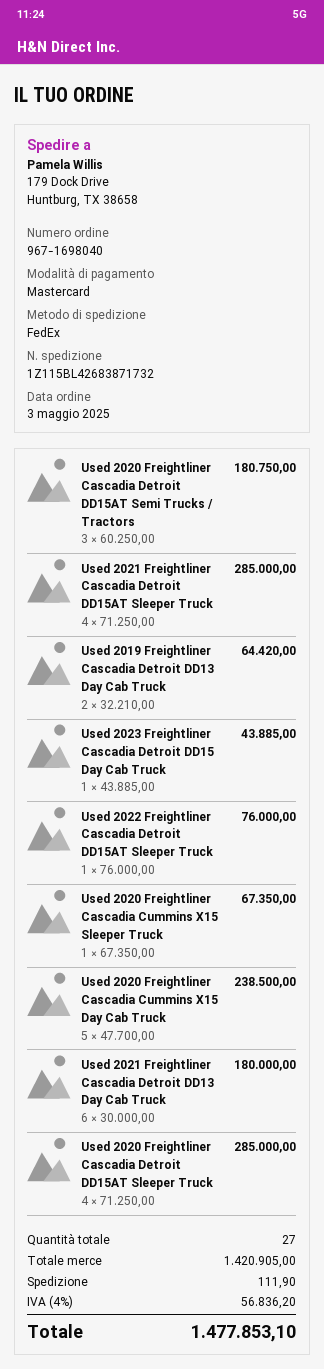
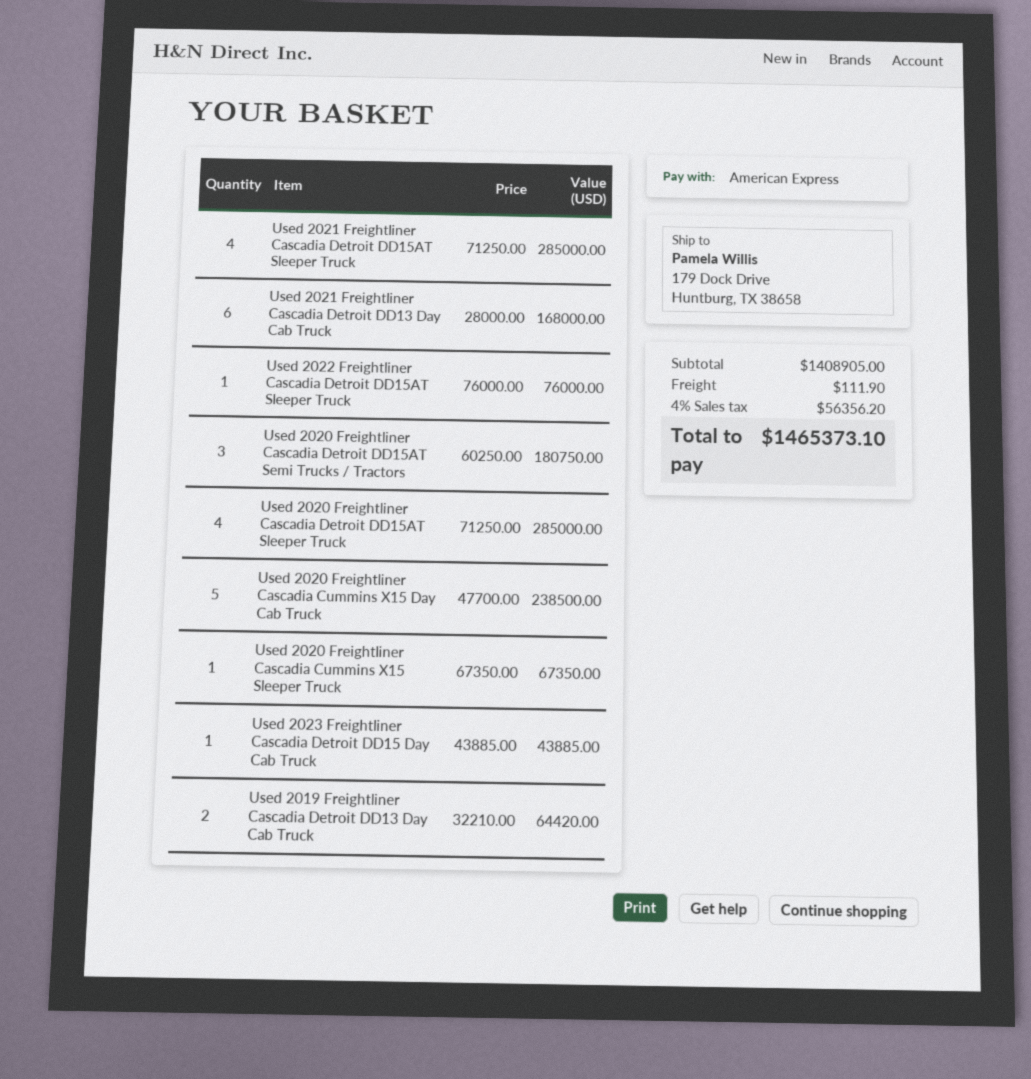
payment method: Mastercard -> American Express
Used 2021 Freightliner Cascadia Detroit DD13 Day Cab Truck: 6 x 30000.00 = 180000.00 -> 6 x 28000.00 = 168000.00
subtotal: 1420905.00 -> 1408905.00
tax: 4% = 56836.20 -> 4% = 56356.20
total: 1477853.10 -> 1465373.10

